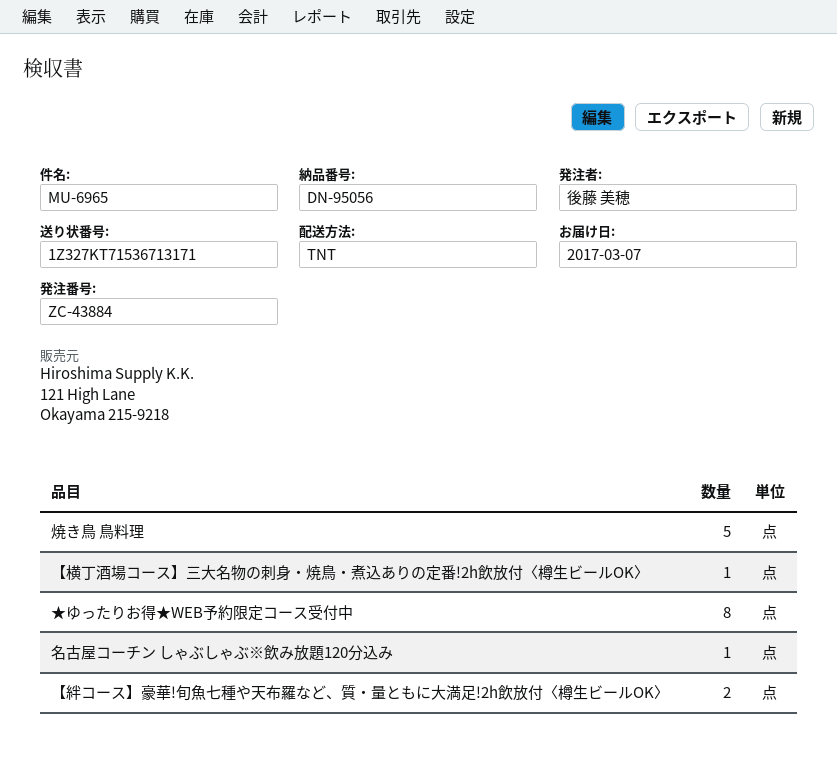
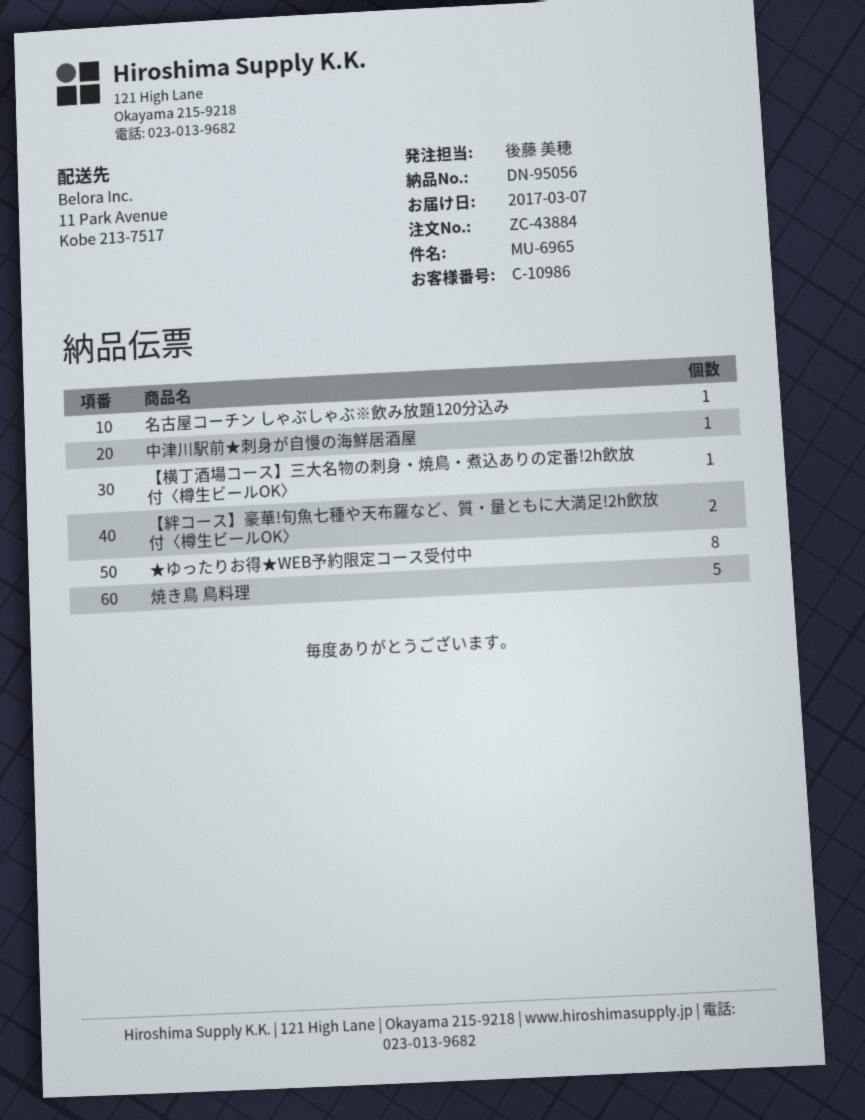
中津川駅前★刺身が自慢の海鮮居酒屋: none -> 1

